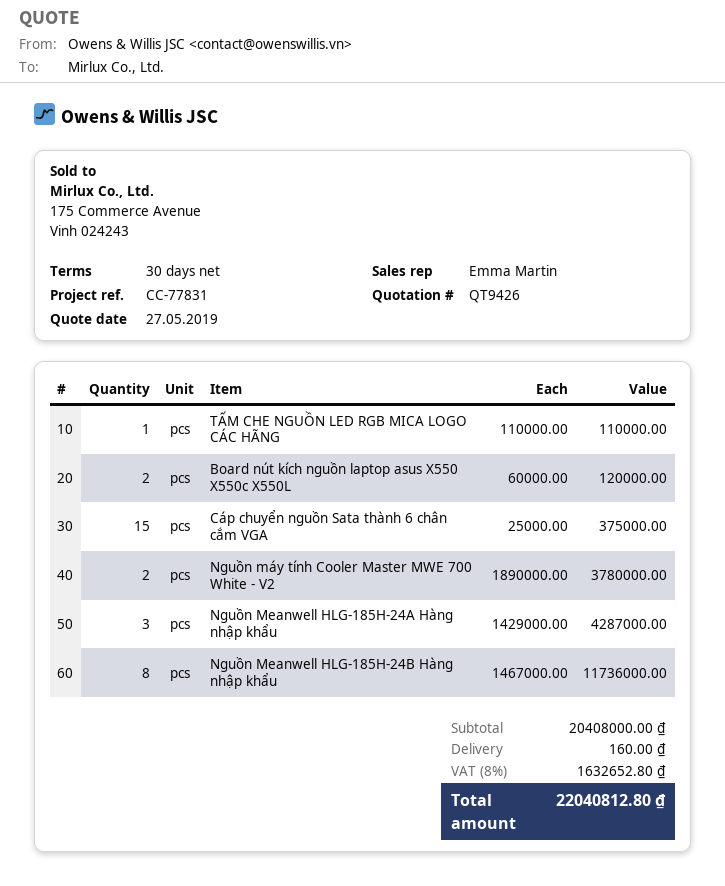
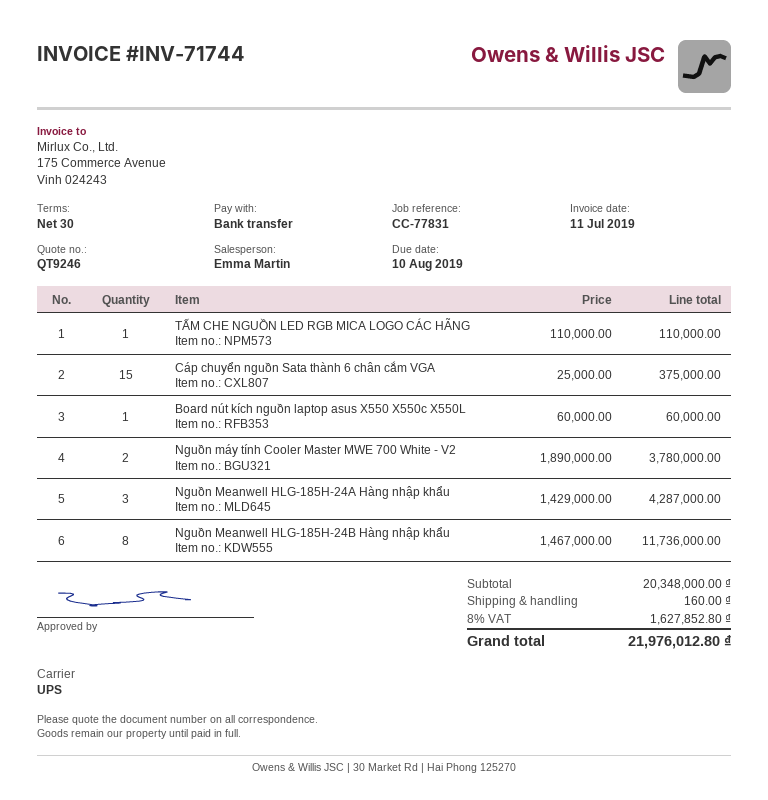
quote number: QT9426 -> QT9246
Board nút kích nguồn laptop asus X550 X550c X550L: 2 x 60000.00 = 120000.00 -> 1 x 60000.00 = 60000.00
subtotal: 20408000.00 -> 20348000.00
tax: 8% = 1632652.80 -> 8% = 1627852.80
total: 22040812.80 -> 21976012.80

